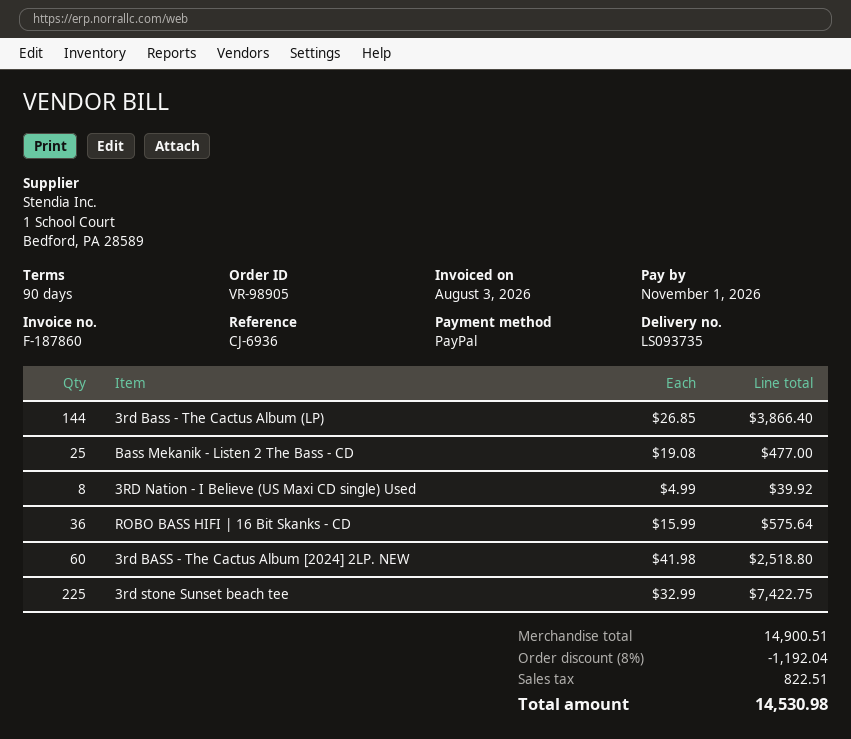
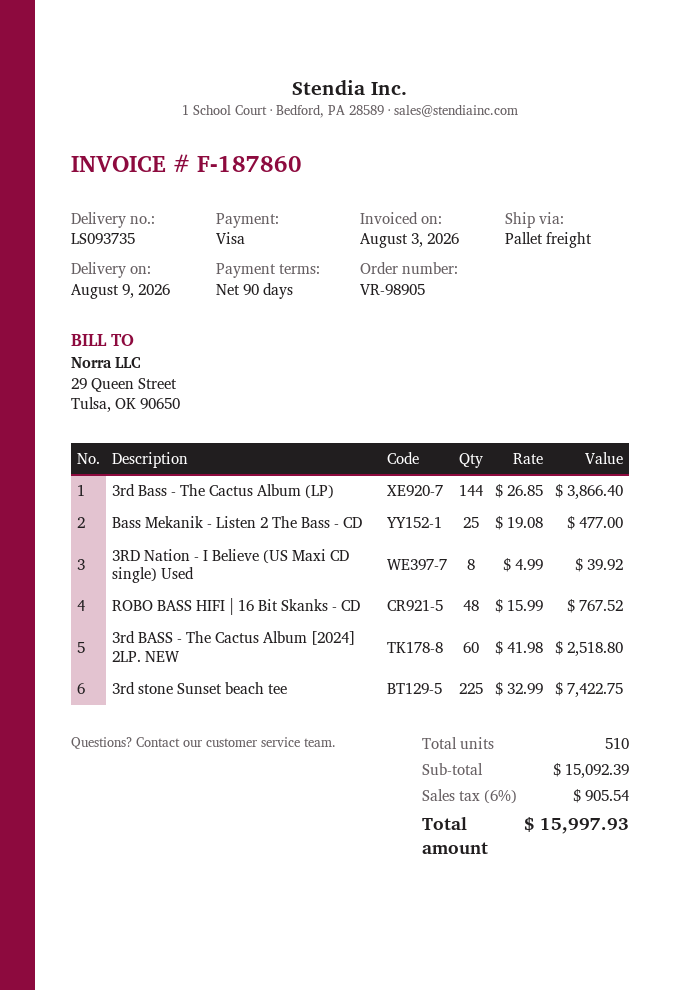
payment method: PayPal -> Visa
ROBO BASS HIFI | 16 Bit Skanks - CD: 36 x 15.99 = 575.64 -> 48 x 15.99 = 767.52
subtotal: 14900.51 -> 15092.39
discount: 8% = 1192.04 -> none
tax: 822.51 -> 905.54
total: 14530.98 -> 15997.93

